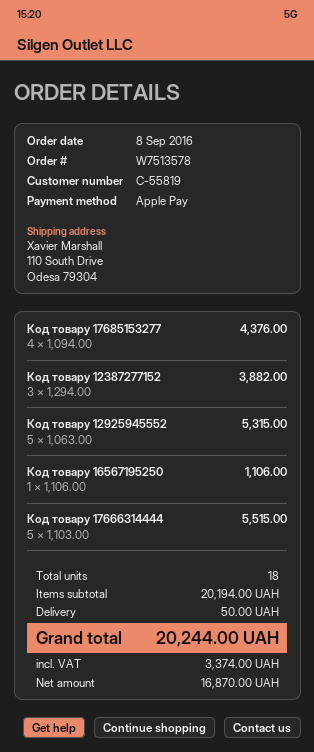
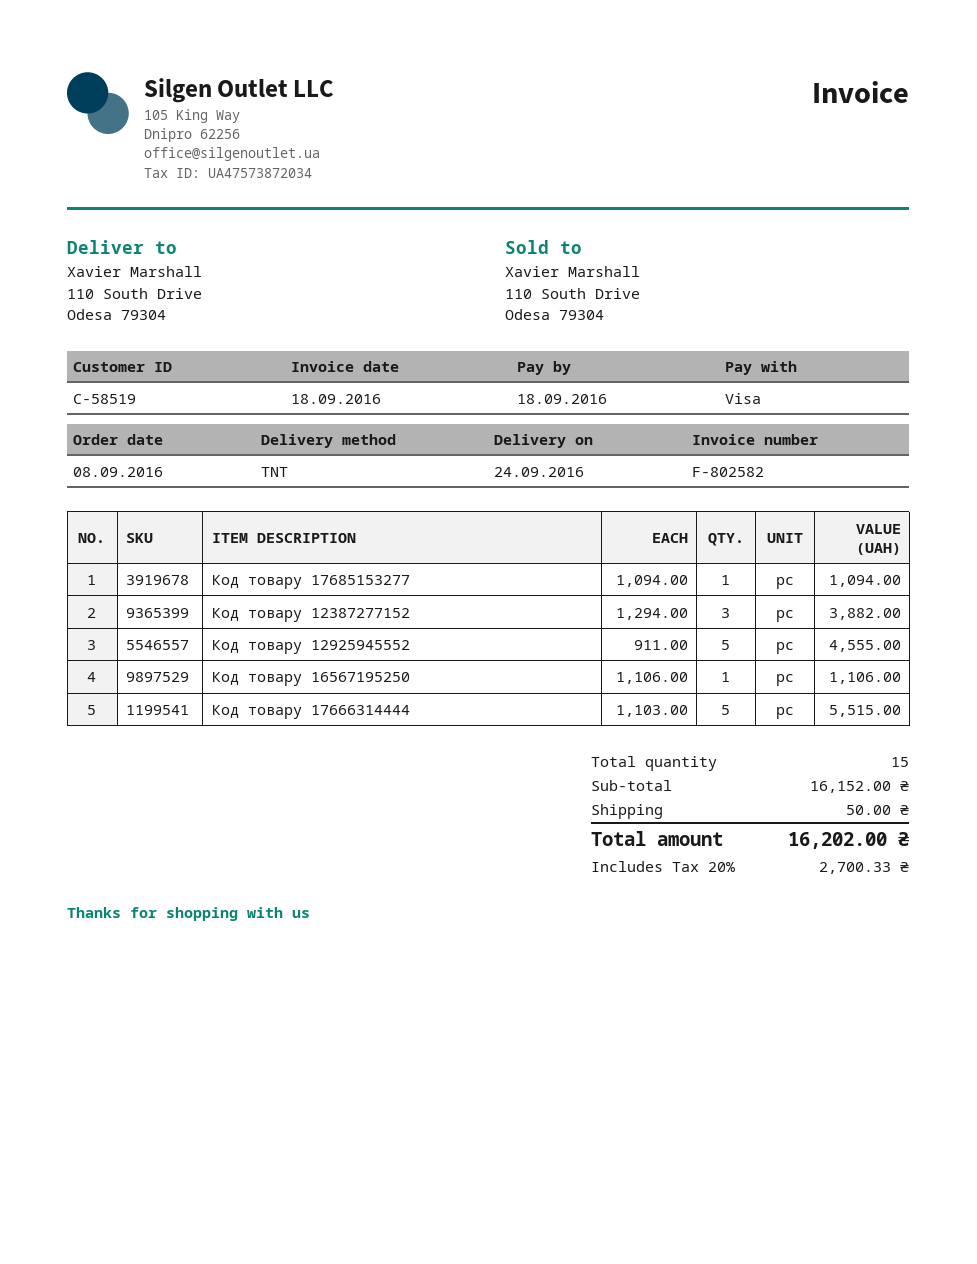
customer number: C-55819 -> C-58519
payment method: Apple Pay -> Visa
Код товару 17685153277: 4 x 1094.00 = 4376.00 -> 1 x 1094.00 = 1094.00
Код товару 12925945552: 5 x 1063.00 = 5315.00 -> 5 x 911.00 = 4555.00
total quantity: 18 -> 15
subtotal: 20194.00 -> 16152.00
tax: 3374.00 -> 2700.33
total: 20244.00 -> 16202.00

